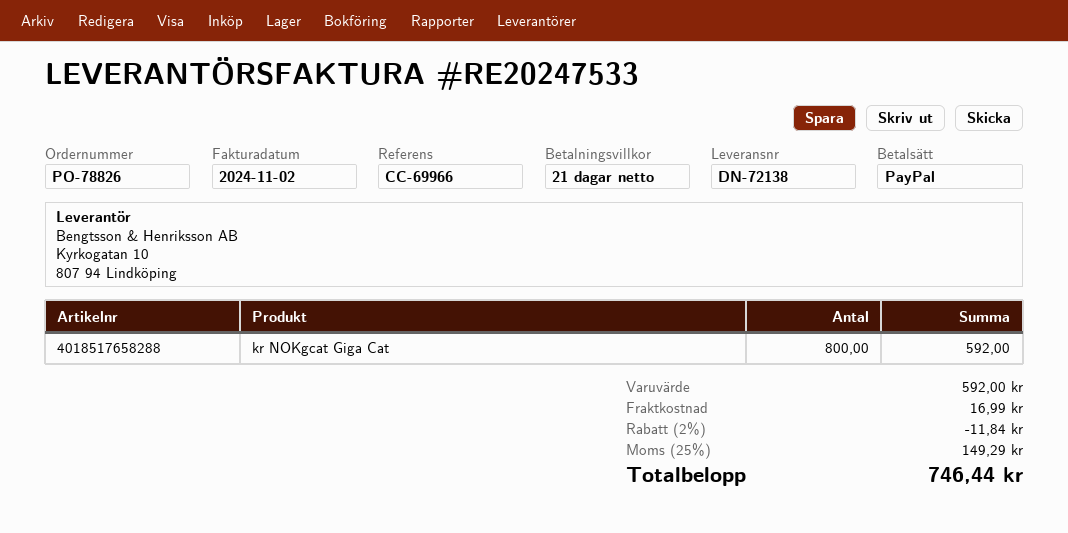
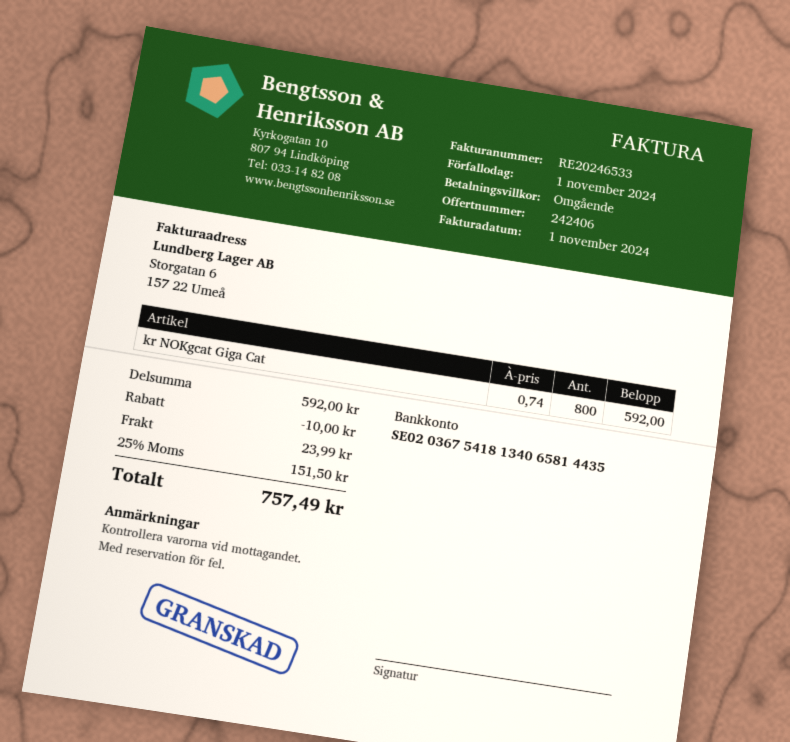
invoice number: RE20247533 -> RE20246533
invoice date: 2024-11-02 -> 2024-11-01
payment terms: 21 days -> on receipt
discount: 11.84 -> 10.00
shipping: 16.99 -> 23.99
tax: 25% = 149.29 -> 25% = 151.50
total: 746.44 -> 757.49

